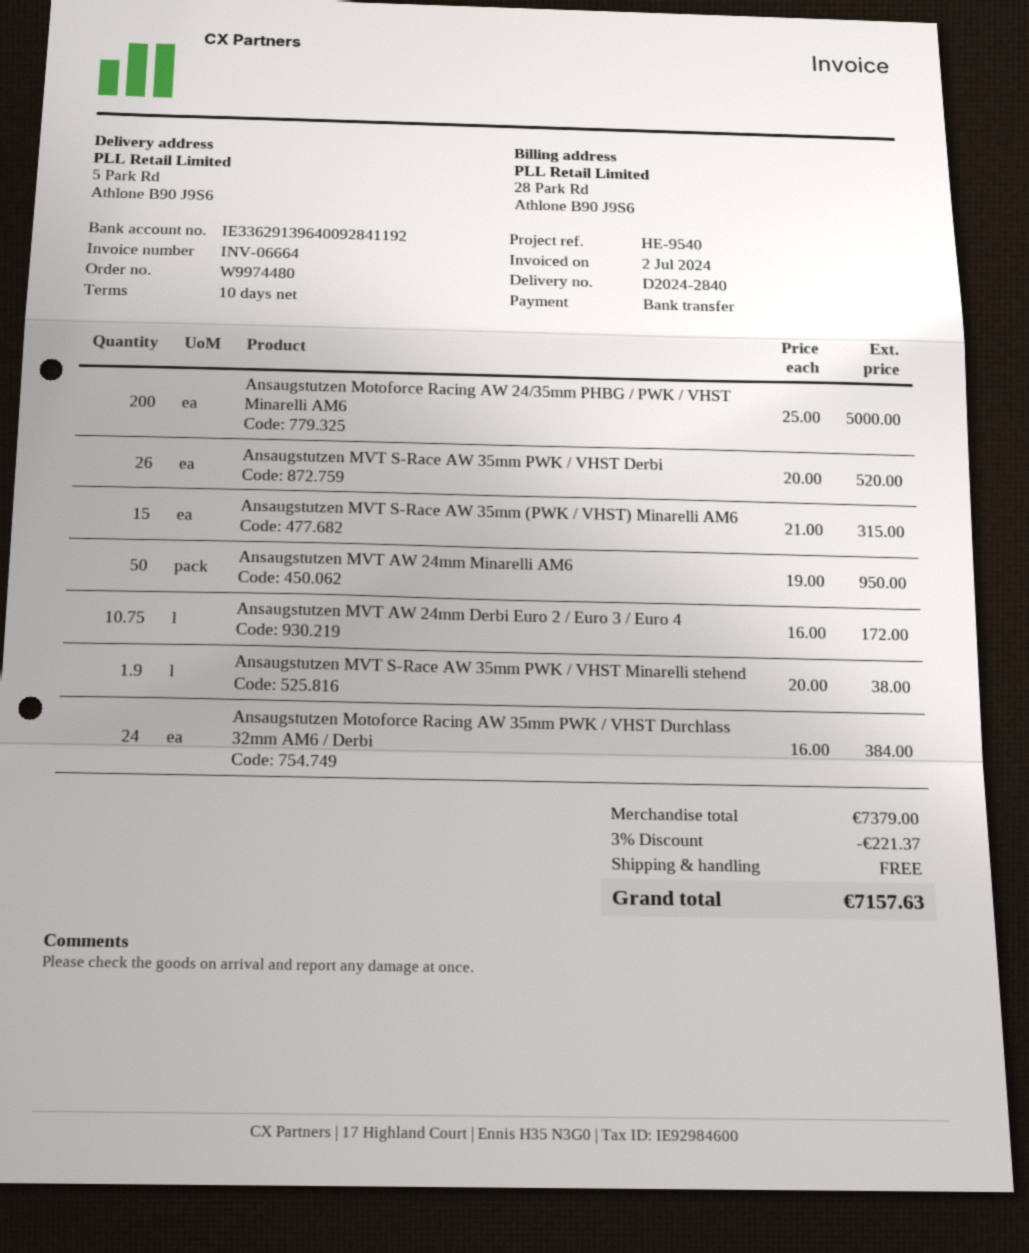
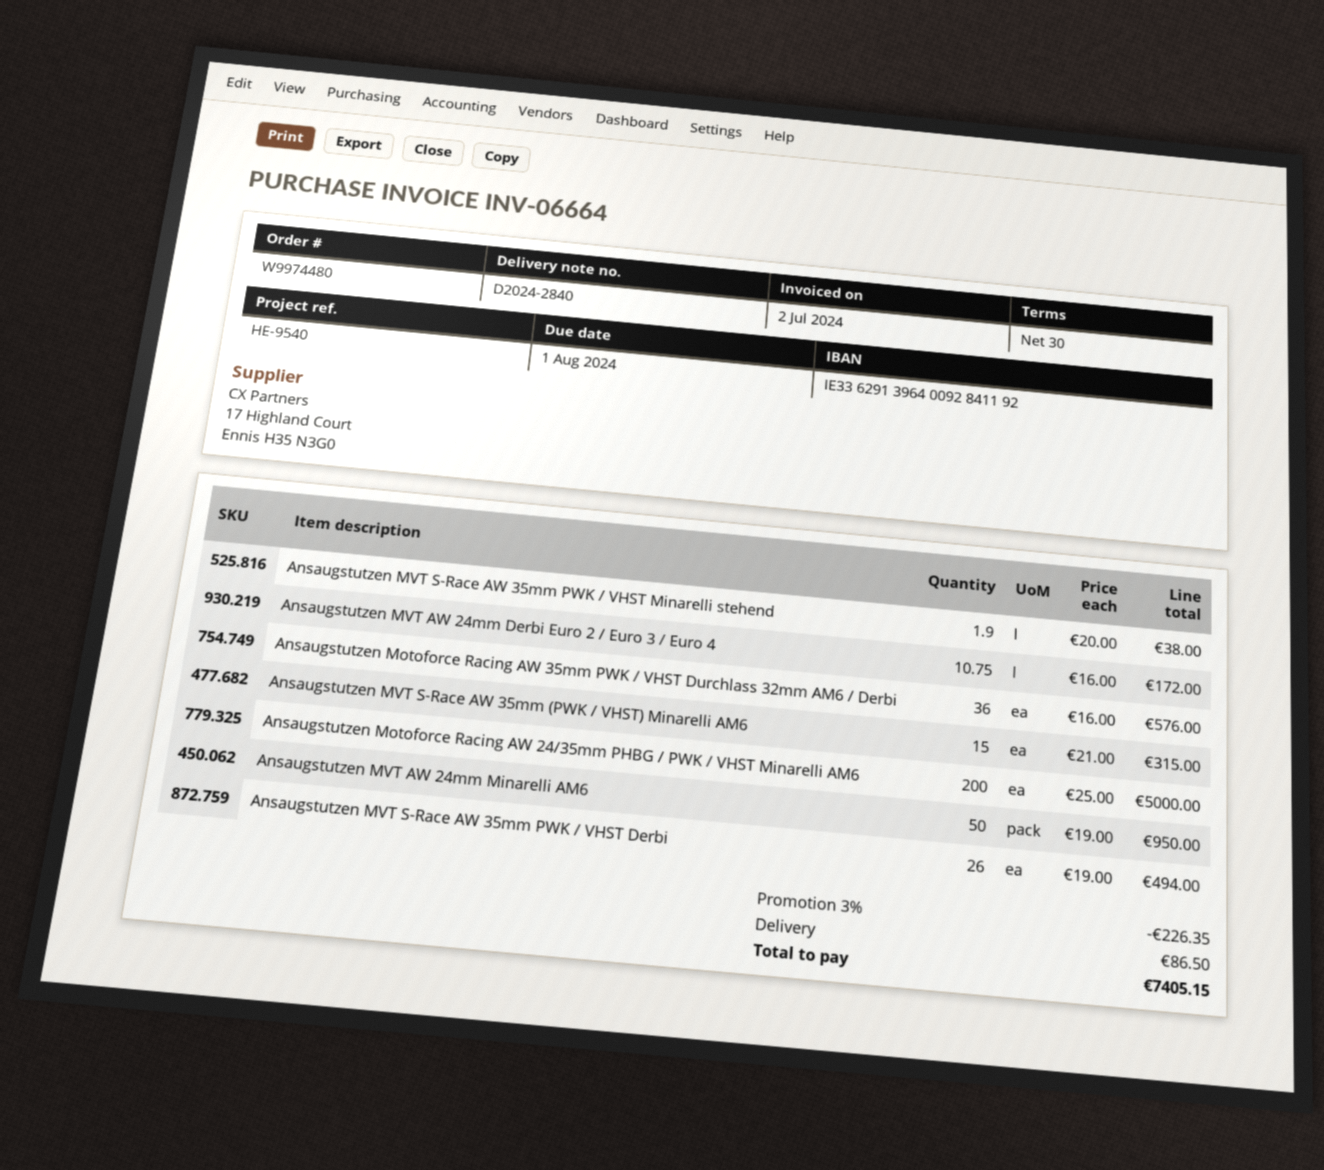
payment terms: 10 days -> 30 days
Ansaugstutzen MVT S-Race AW 35mm PWK / VHST Derbi: 26 x 20.00 = 520.00 -> 26 x 19.00 = 494.00
Ansaugstutzen Motoforce Racing AW 35mm PWK / VHST Durchlass 32mm AM6 / Derbi: 24 x 16.00 = 384.00 -> 36 x 16.00 = 576.00
discount: 3% = 221.37 -> 3% = 226.35
shipping: 0.00 -> 86.50
total: 7157.63 -> 7405.15

